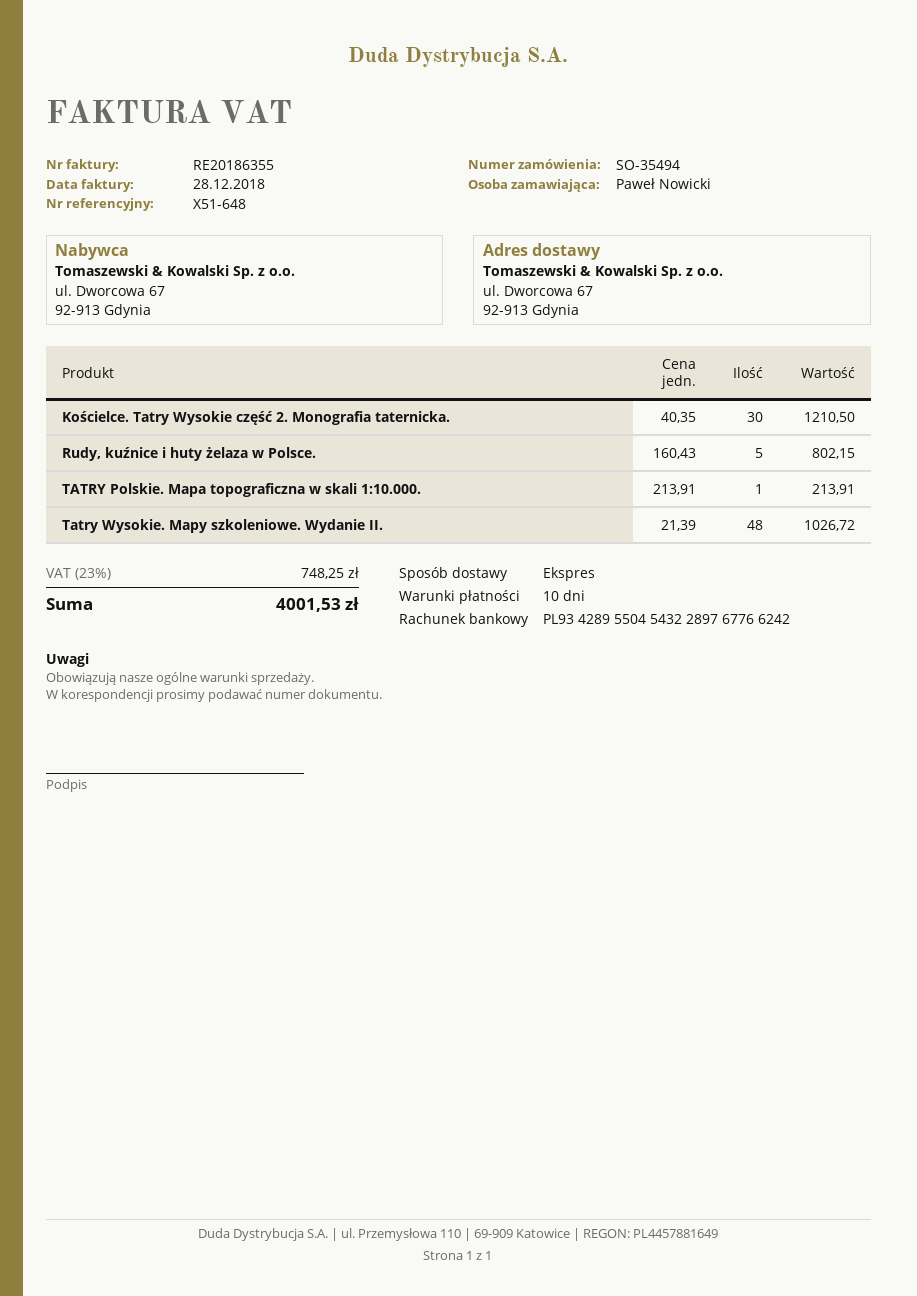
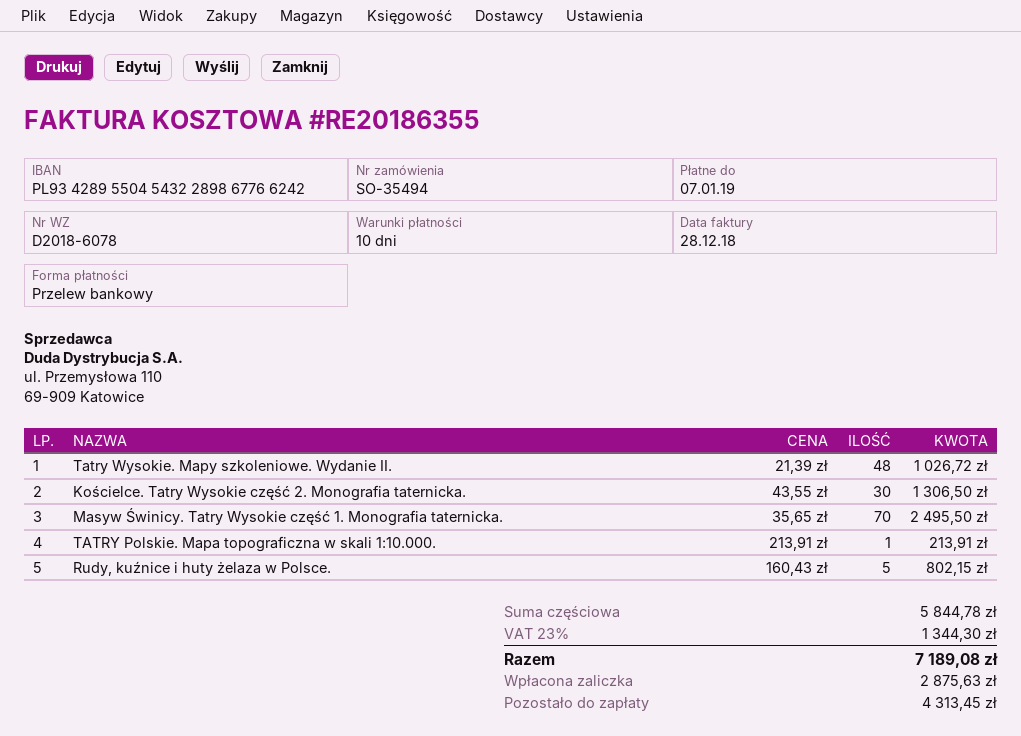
bank account: PL93428955045432289767766242 -> PL93428955045432289867766242
Kościelce. Tatry Wysokie część 2. Monografia taternicka.: 30 x 40.35 = 1210.50 -> 30 x 43.55 = 1306.50
Masyw Świnicy. Tatry Wysokie część 1. Monografia taternicka.: none -> 70 x 35.65 = 2495.50
tax: 23% = 748.25 -> 23% = 1344.30
total: 4001.53 -> 7189.08

